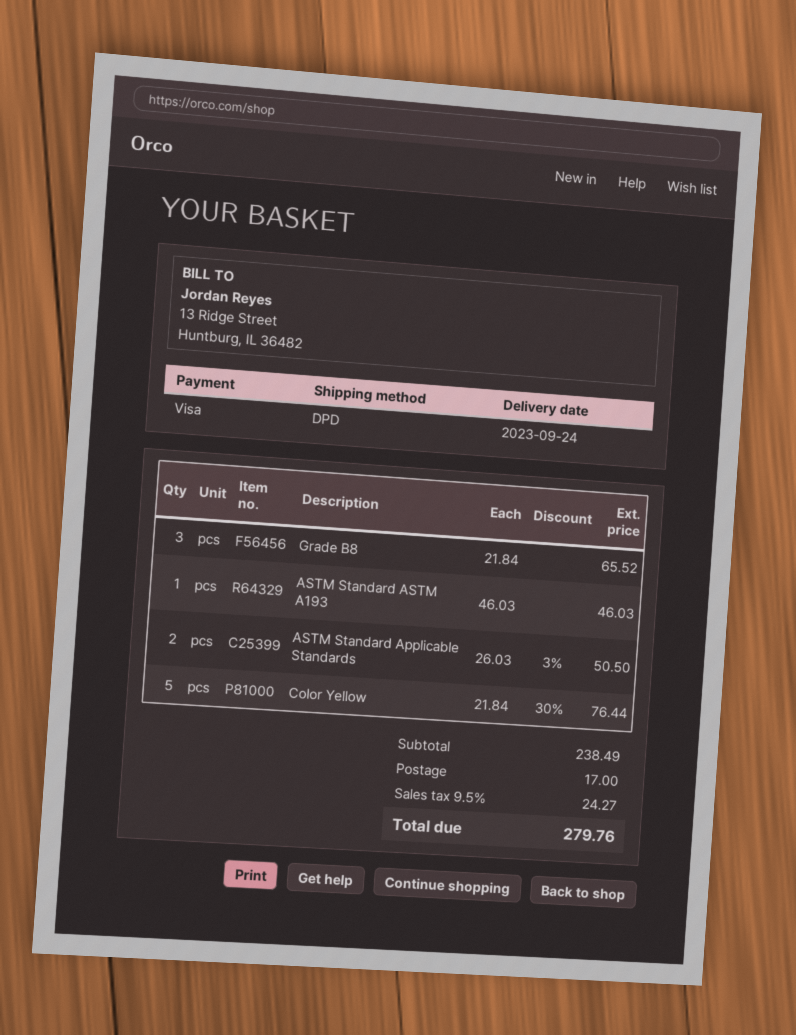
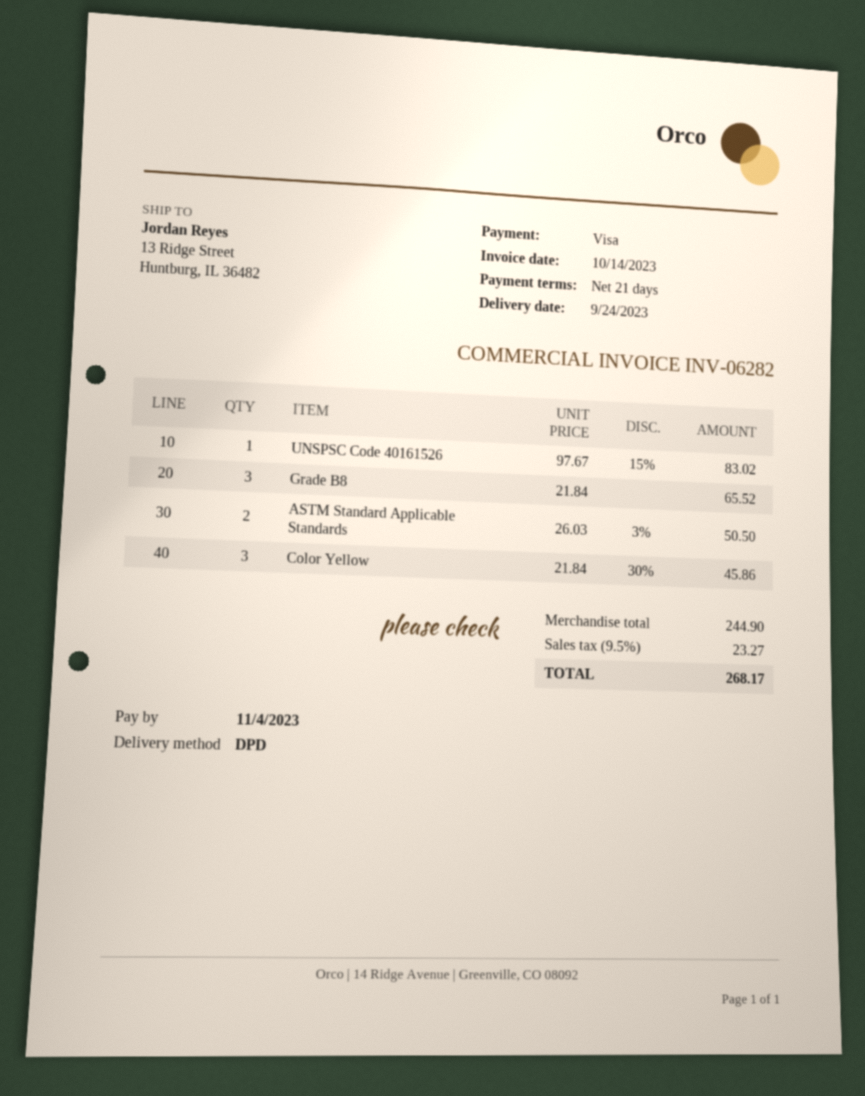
ASTM Standard ASTM A193: 1 x 46.03 = 46.03 -> none
Color Yellow: 5 x 21.84 - 30% = 76.44 -> 3 x 21.84 - 30% = 45.86
UNSPSC Code 40161526: none -> 1 x 97.67 - 15% = 83.02
subtotal: 238.49 -> 244.90
shipping: 17.00 -> none
tax: 9.5% = 24.27 -> 9.5% = 23.27
total: 279.76 -> 268.17

